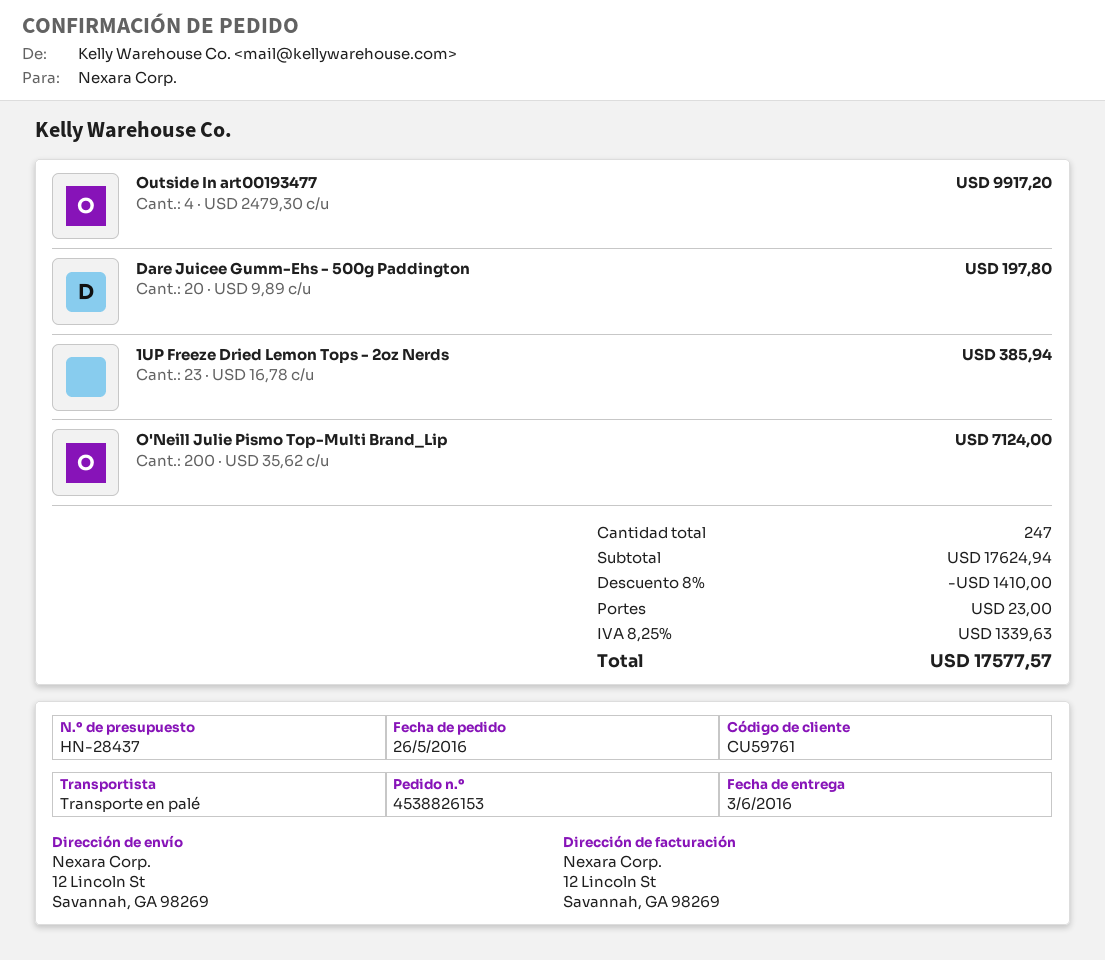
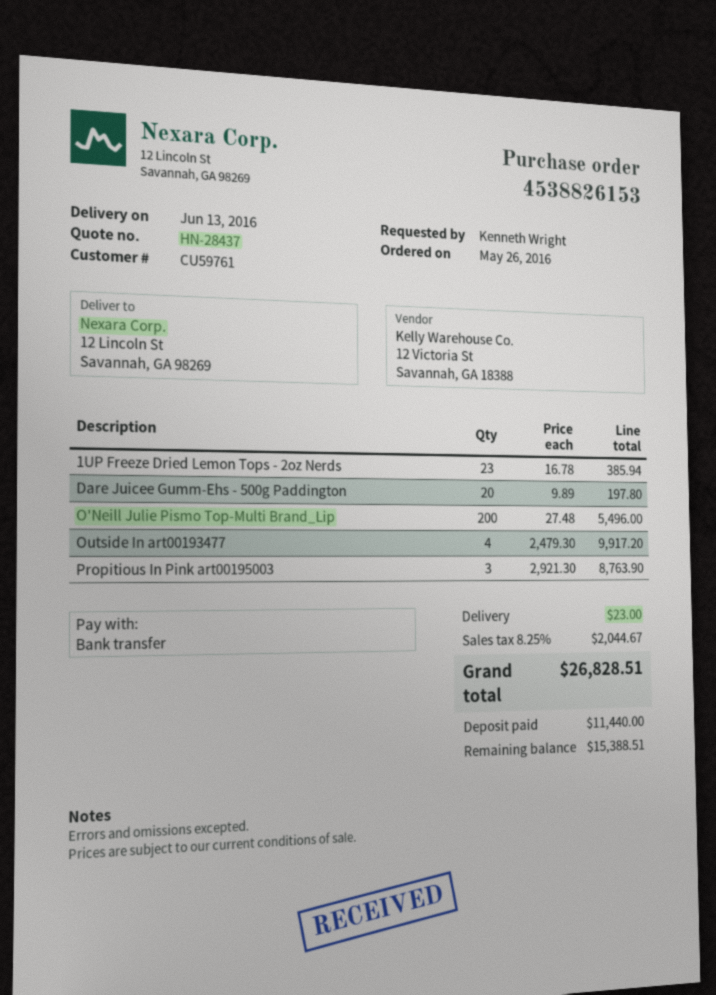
delivery date: 2016-06-03 -> 2016-06-13
O'Neill Julie Pismo Top-Multi Brand_Lip: 200 x 35.62 = 7124.00 -> 200 x 27.48 = 5496.00
Propitious In Pink art00195003: none -> 3 x 2921.30 = 8763.90
discount: 8% = 1410.00 -> none
tax: 8.25% = 1339.63 -> 8.25% = 2044.67
total: 17577.57 -> 26828.51

